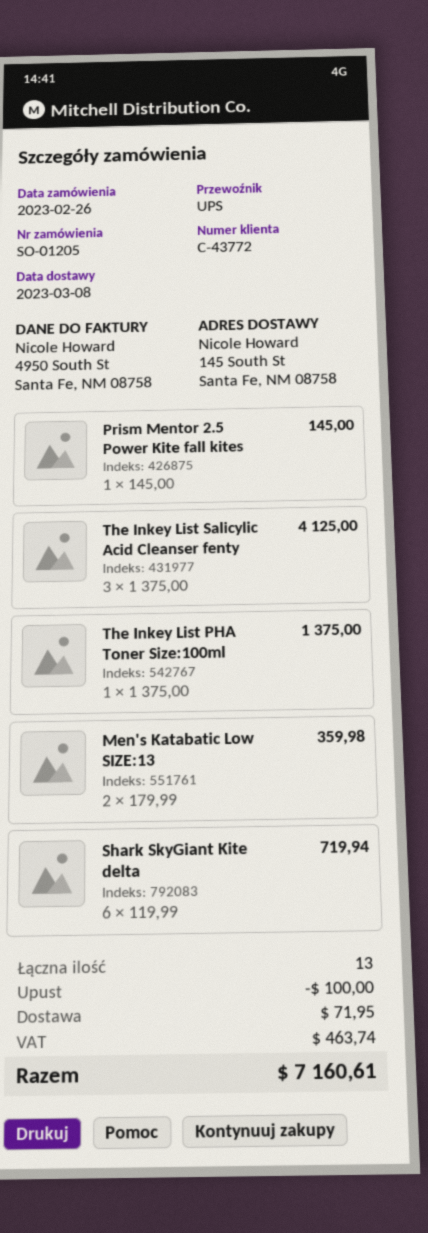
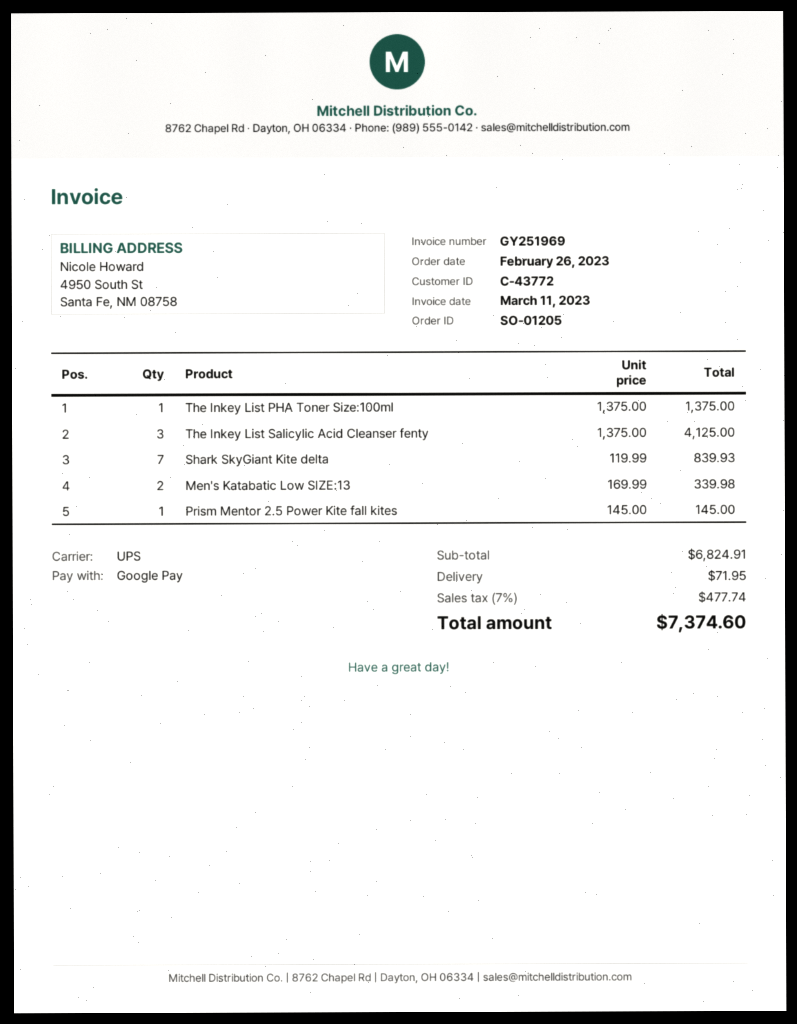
Men's Katabatic Low SIZE:13: 2 x 179.99 = 359.98 -> 2 x 169.99 = 339.98
Shark SkyGiant Kite delta: 6 x 119.99 = 719.94 -> 7 x 119.99 = 839.93
discount: 100.00 -> none
tax: 463.74 -> 477.74
total: 7160.61 -> 7374.60

